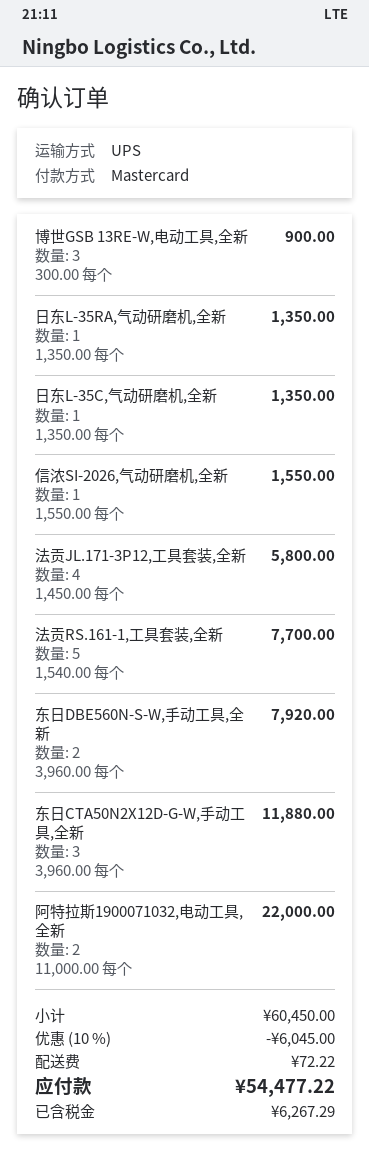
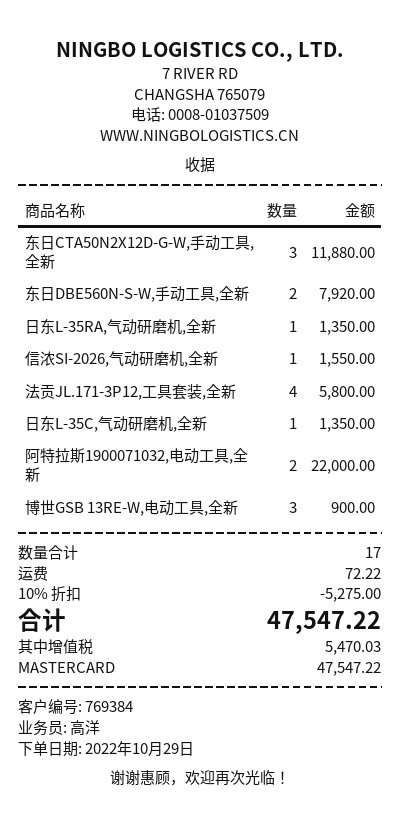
法贡RS.161-1,工具套装,全新: 5 for 7700.00 -> none
discount: 10% = 6045.00 -> 10% = 5275.00
tax: 6267.29 -> 5470.03
total: 54477.22 -> 47547.22

